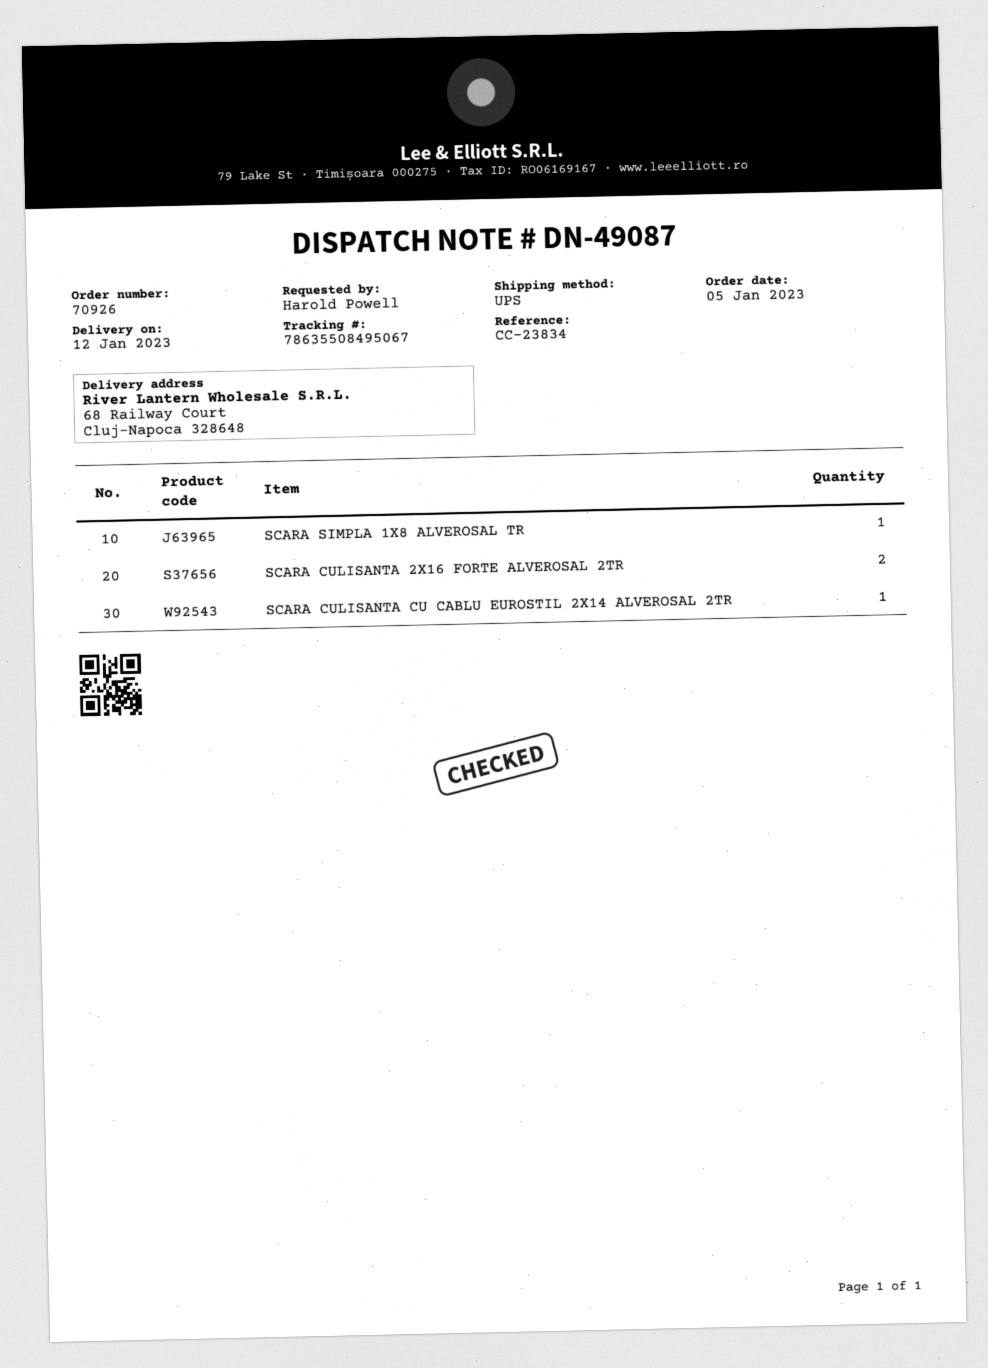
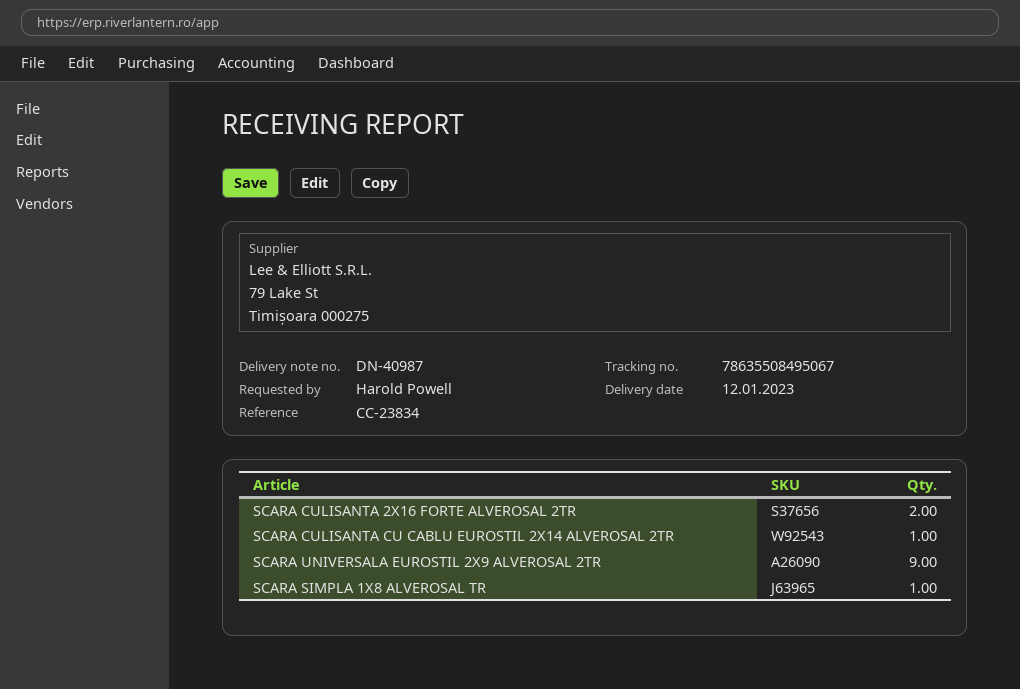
delivery note number: DN-49087 -> DN-40987
SCARA UNIVERSALA EUROSTIL 2X9 ALVEROSAL 2TR: none -> 9

